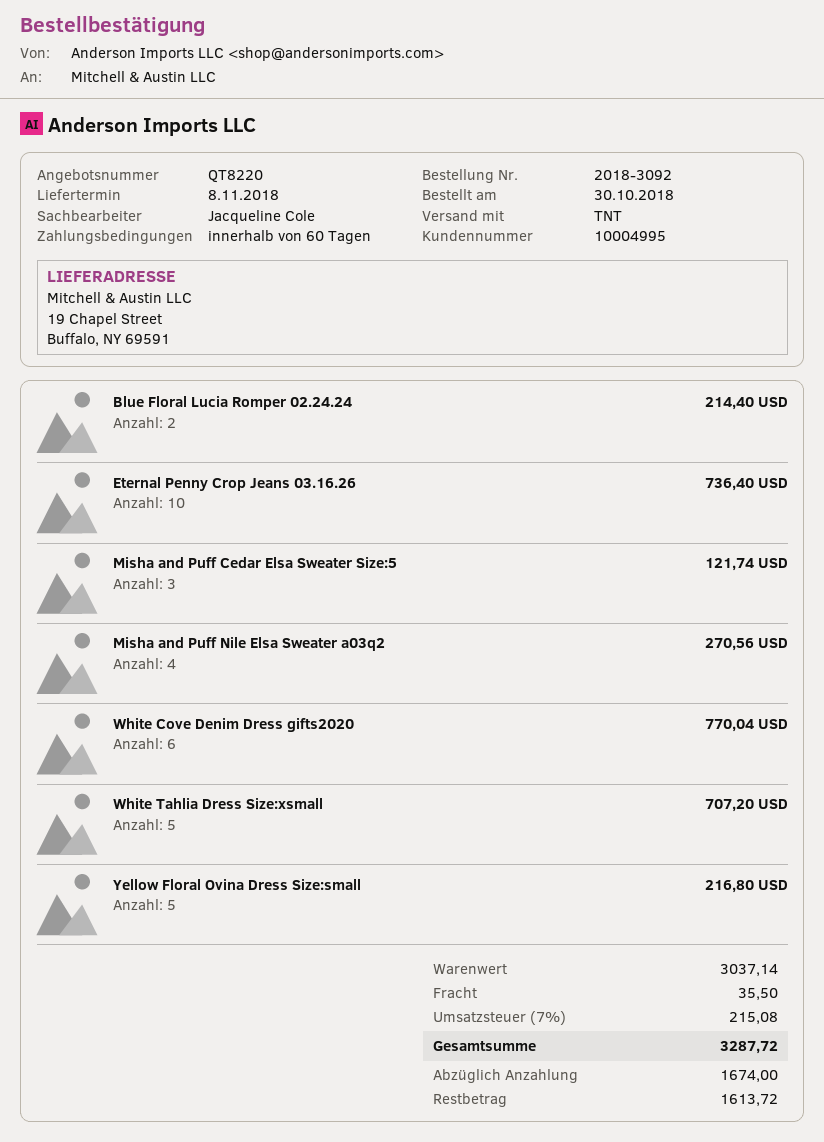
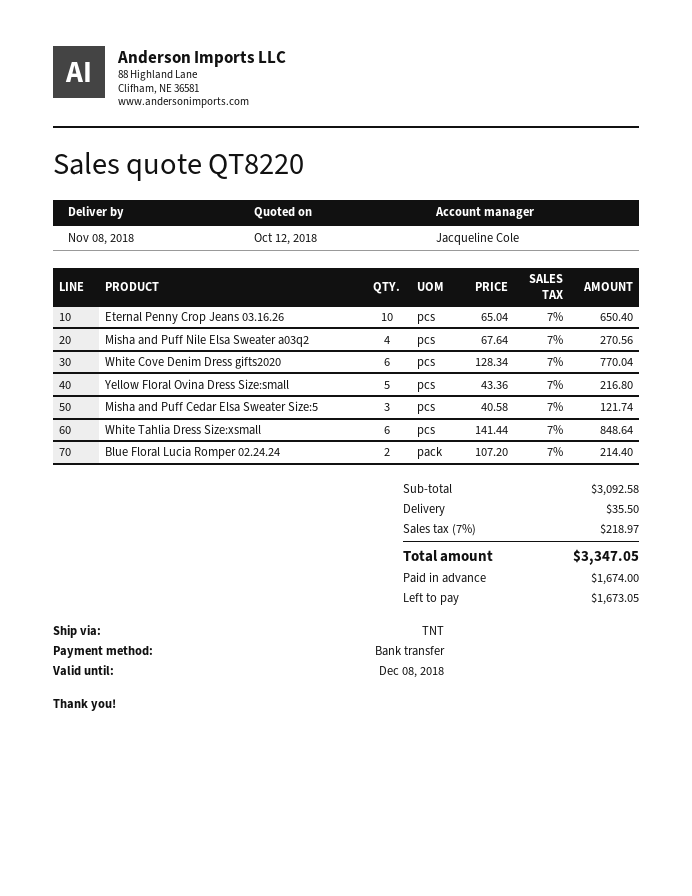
Eternal Penny Crop Jeans 03.16.26: 10 for 736.40 -> 10 for 650.40
White Tahlia Dress Size:xsmall: 5 for 707.20 -> 6 for 848.64
subtotal: 3037.14 -> 3092.58
tax: 7% = 215.08 -> 7% = 218.97
total: 3287.72 -> 3347.05
balance: 1613.72 -> 1673.05

